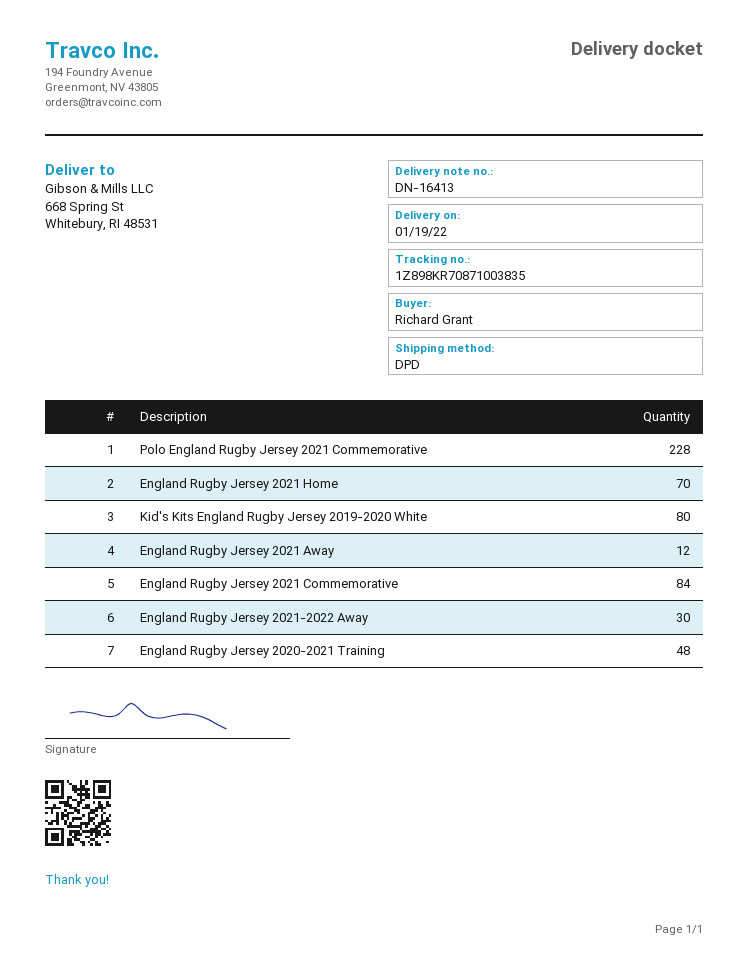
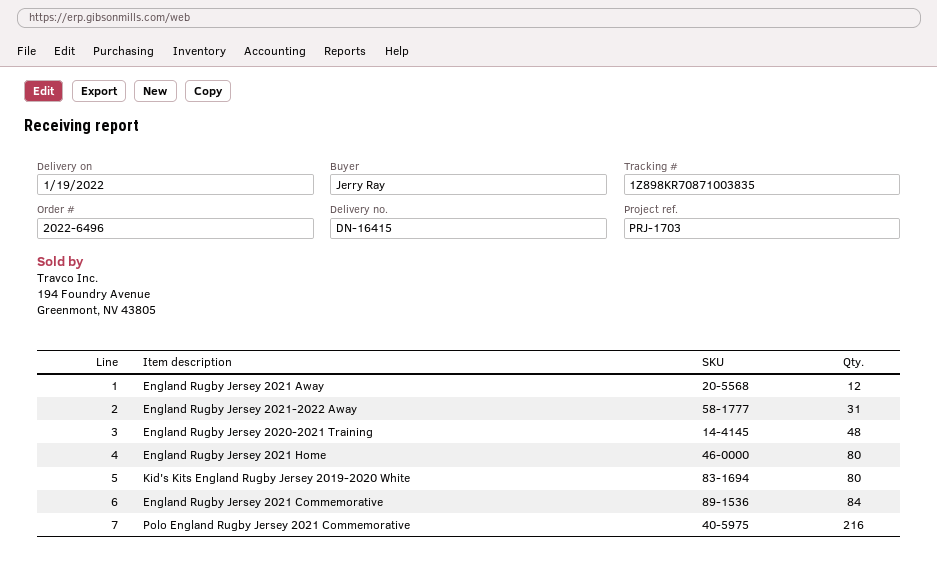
delivery note number: DN-16413 -> DN-16415
ordered by: Richard Grant -> Jerry Ray
Polo England Rugby Jersey 2021 Commemorative: 228 -> 216
England Rugby Jersey 2021 Home: 70 -> 80
England Rugby Jersey 2021-2022 Away: 30 -> 31

